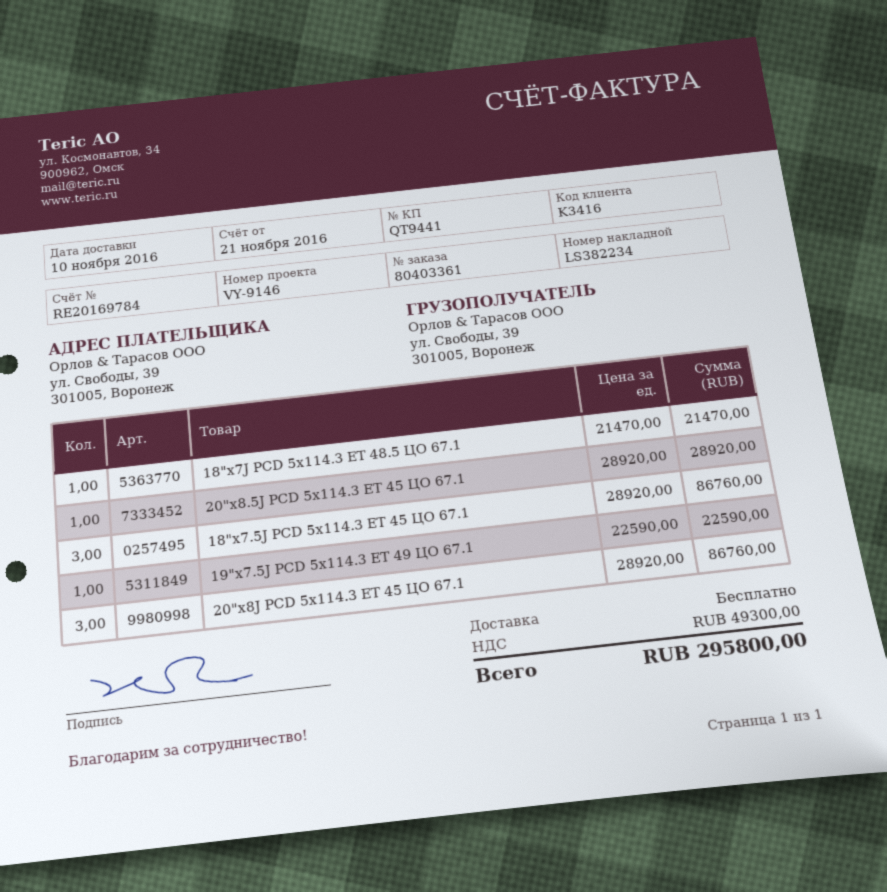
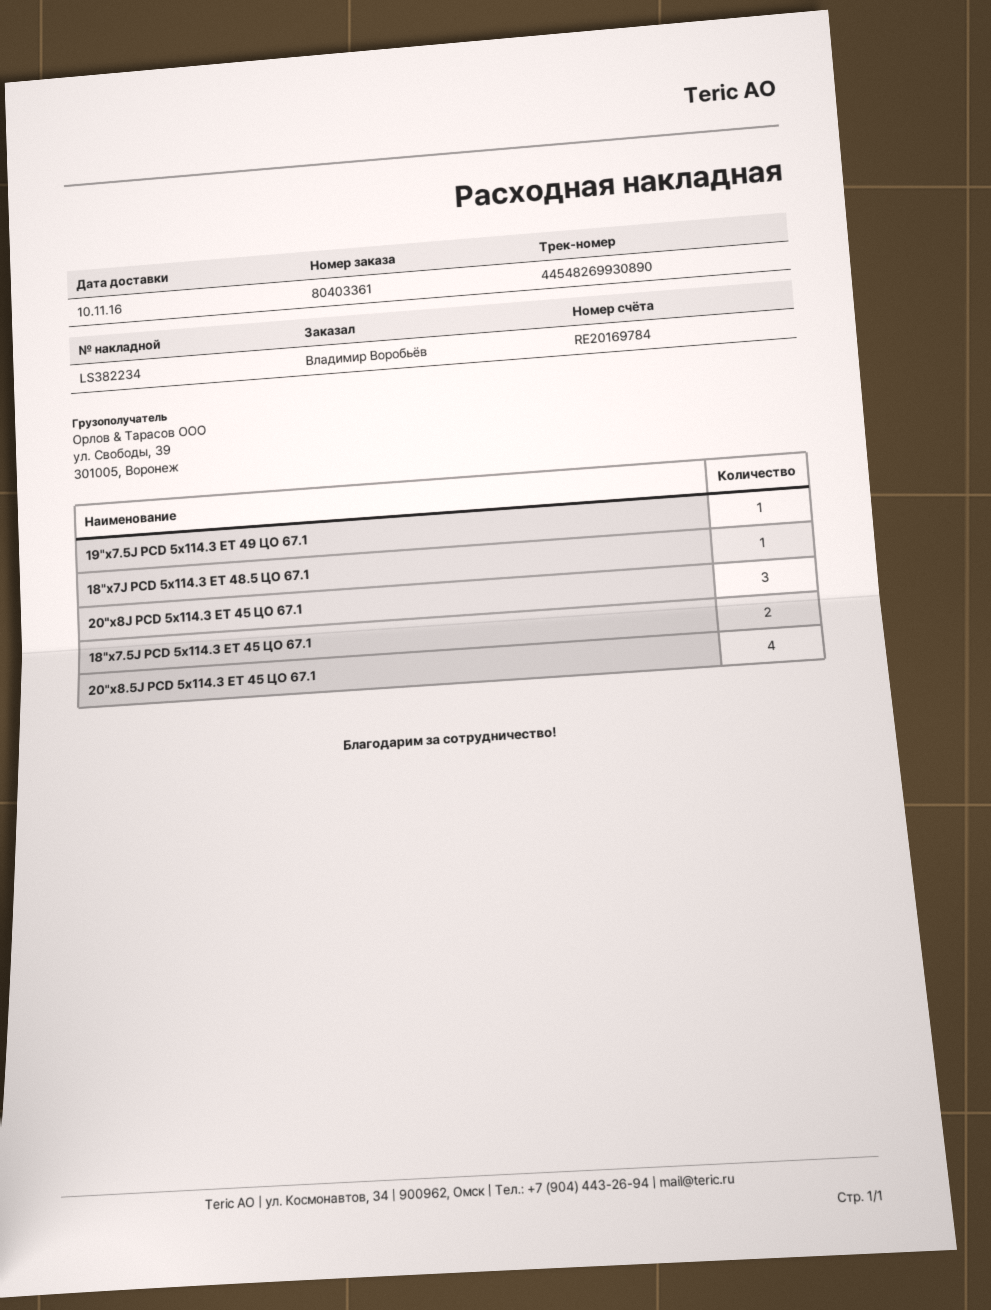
20"x8.5J PCD 5x114.3 ЕТ 45 ЦО 67.1: 1 -> 4
18"x7.5J PCD 5x114.3 ЕТ 45 ЦО 67.1: 3 -> 2

